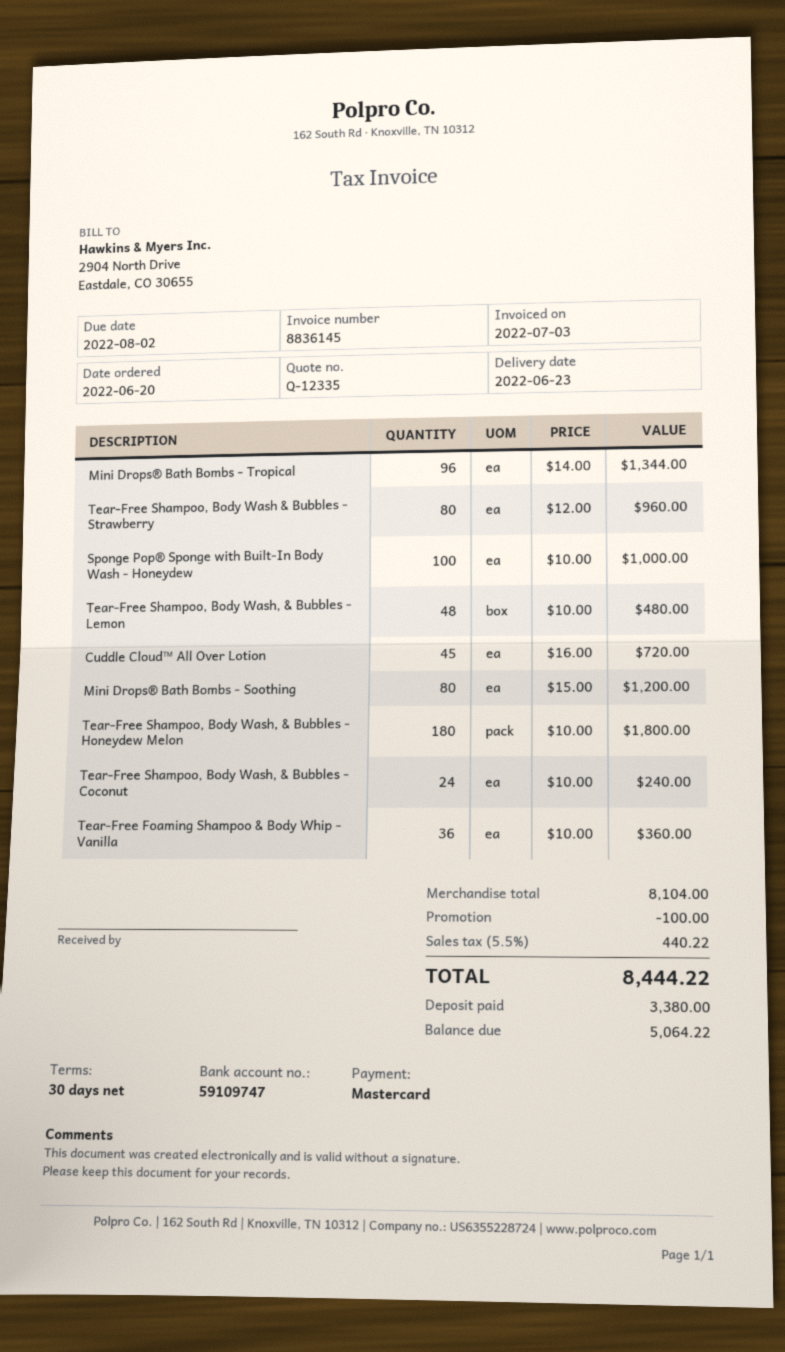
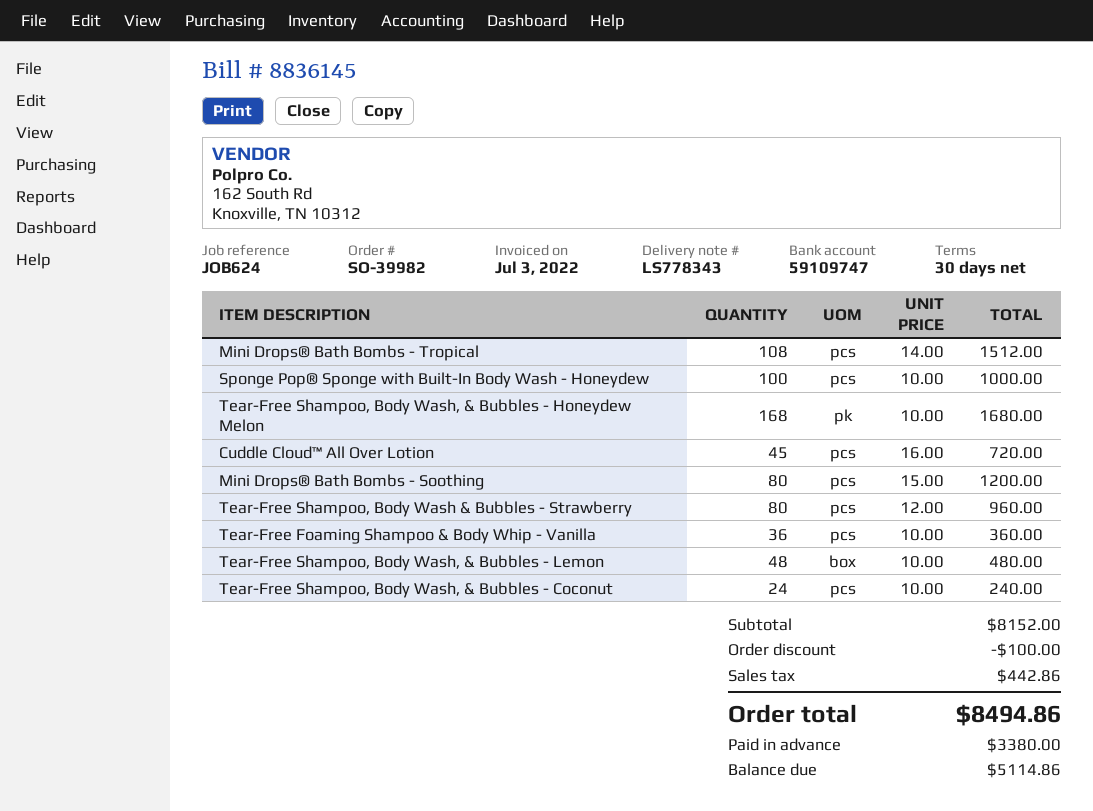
Mini Drops® Bath Bombs - Tropical: 96 x 14.00 = 1344.00 -> 108 x 14.00 = 1512.00
Tear-Free Shampoo, Body Wash, & Bubbles - Honeydew Melon: 180 x 10.00 = 1800.00 -> 168 x 10.00 = 1680.00
subtotal: 8104.00 -> 8152.00
tax: 440.22 -> 442.86
total: 8444.22 -> 8494.86
balance: 5064.22 -> 5114.86

